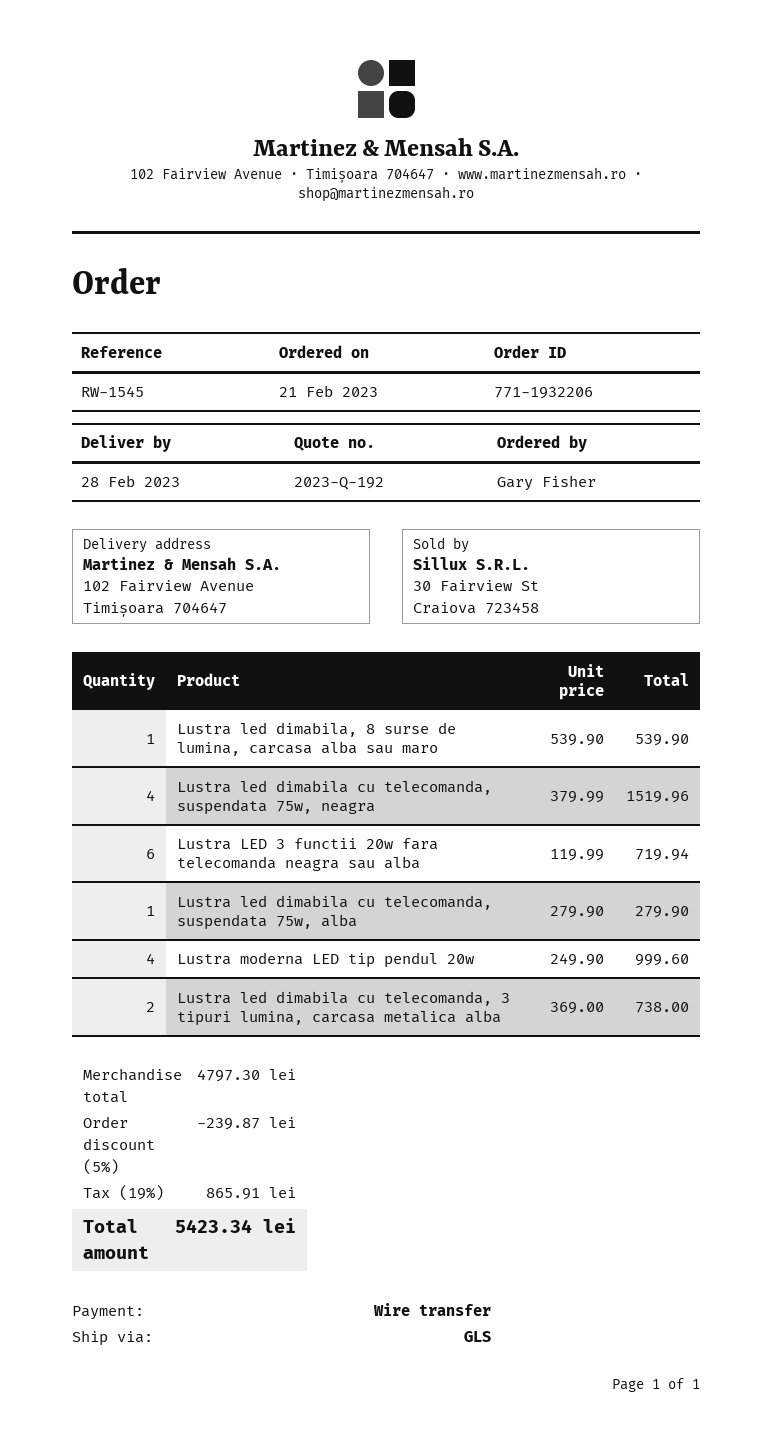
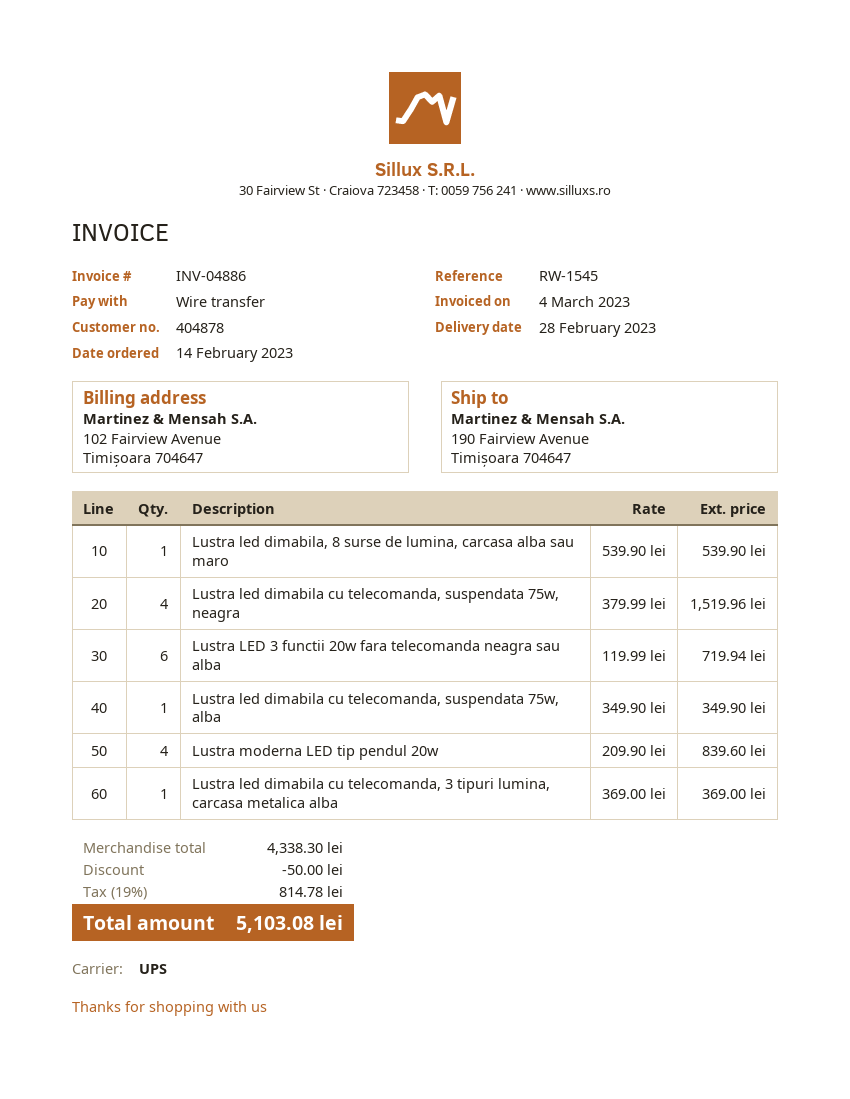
order date: 2023-02-21 -> 2023-02-14
shipping method: GLS -> UPS
ship to: 102 Fairview Avenue, Timișoara 704647 -> 190 Fairview Avenue, Timișoara 704647
Lustra led dimabila cu telecomanda, suspendata 75w, alba: 1 x 279.90 = 279.90 -> 1 x 349.90 = 349.90
Lustra moderna LED tip pendul 20w: 4 x 249.90 = 999.60 -> 4 x 209.90 = 839.60
Lustra led dimabila cu telecomanda, 3 tipuri lumina, carcasa metalica alba: 2 x 369.00 = 738.00 -> 1 x 369.00 = 369.00
subtotal: 4797.30 -> 4338.30
discount: 239.87 -> 50.00
tax: 19% = 865.91 -> 19% = 814.78
total: 5423.34 -> 5103.08

